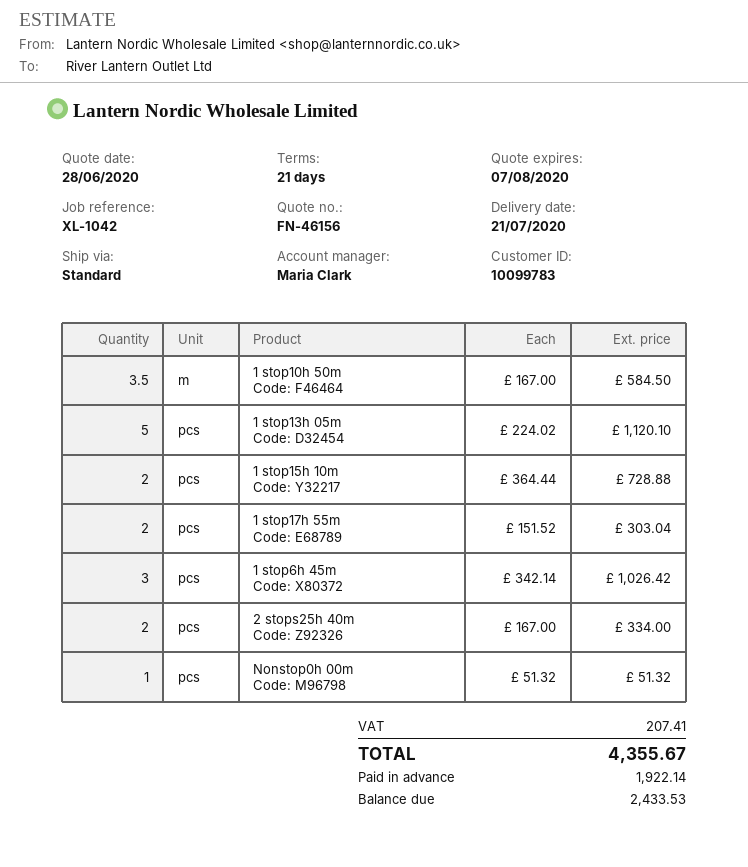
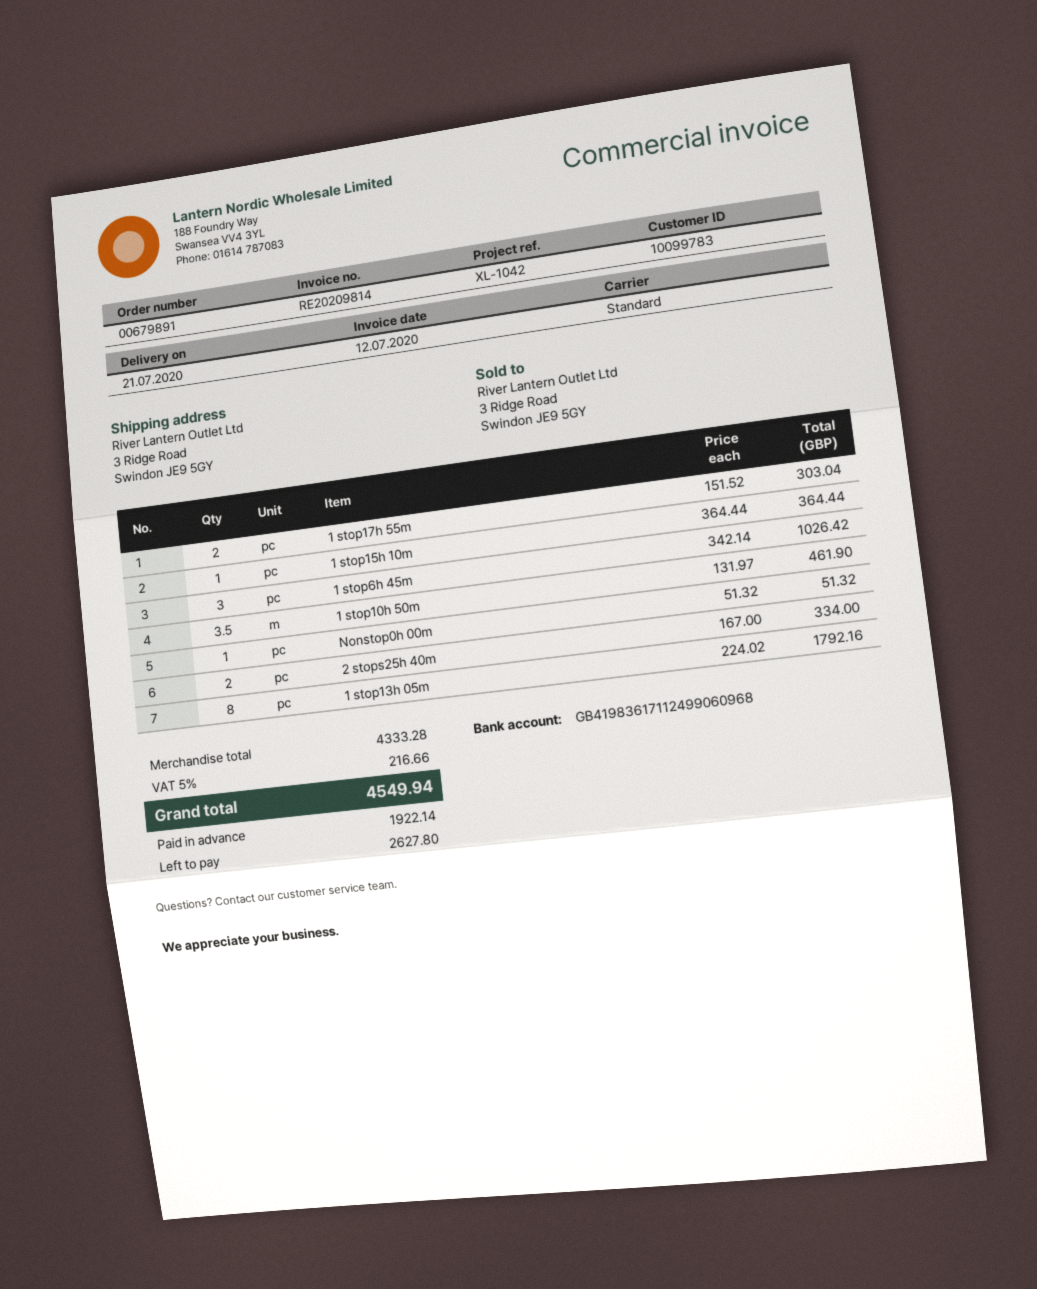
1 stop10h 50m: 3.5 x 167.00 = 584.50 -> 3.5 x 131.97 = 461.90
1 stop13h 05m: 5 x 224.02 = 1120.10 -> 8 x 224.02 = 1792.16
1 stop15h 10m: 2 x 364.44 = 728.88 -> 1 x 364.44 = 364.44
tax: 207.41 -> 216.66
total: 4355.67 -> 4549.94
balance: 2433.53 -> 2627.80

